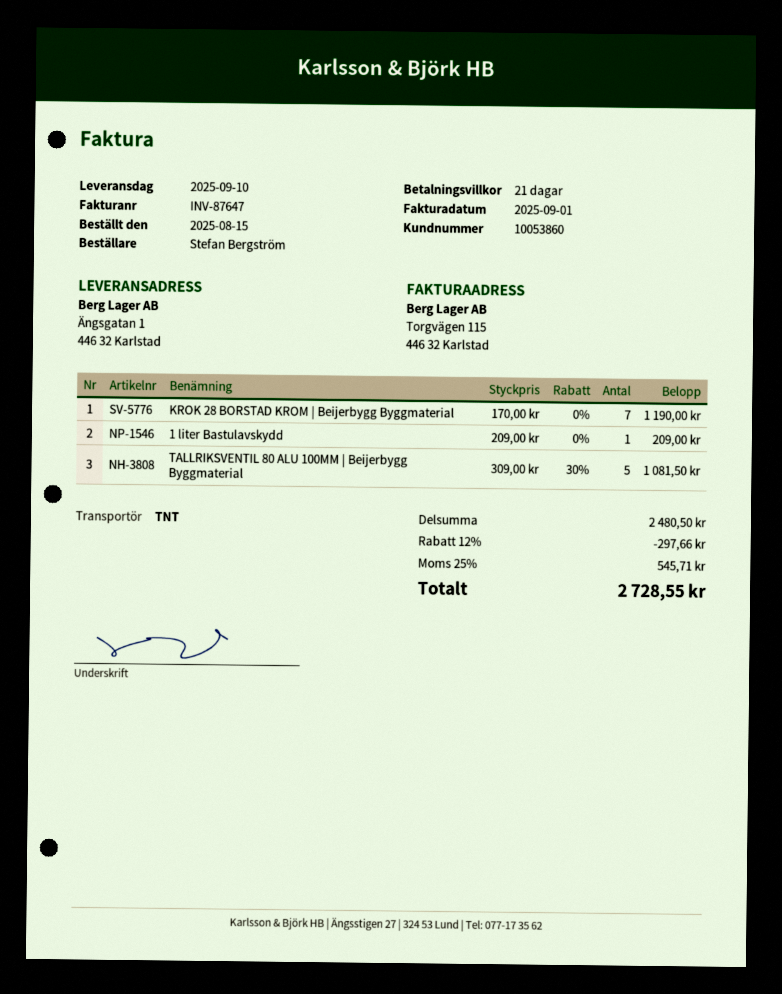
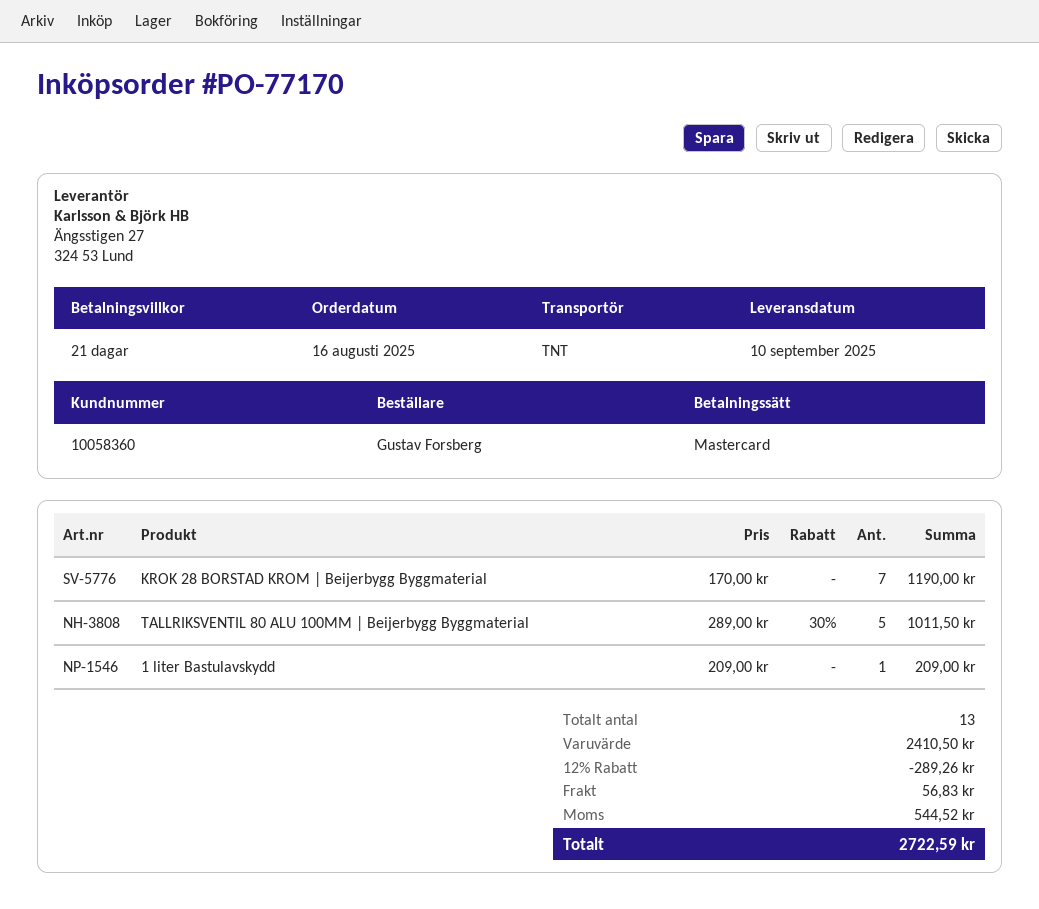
order date: 2025-08-15 -> 2025-08-16
customer number: 10053860 -> 10058360
ordered by: Stefan Bergström -> Gustav Forsberg
TALLRIKSVENTIL 80 ALU 100MM | Beijerbygg Byggmaterial: 5 x 309.00 - 30% = 1081.50 -> 5 x 289.00 - 30% = 1011.50
subtotal: 2480.50 -> 2410.50
discount: 12% = 297.66 -> 12% = 289.26
shipping: none -> 56.83
tax: 545.71 -> 544.52
total: 2728.55 -> 2722.59

